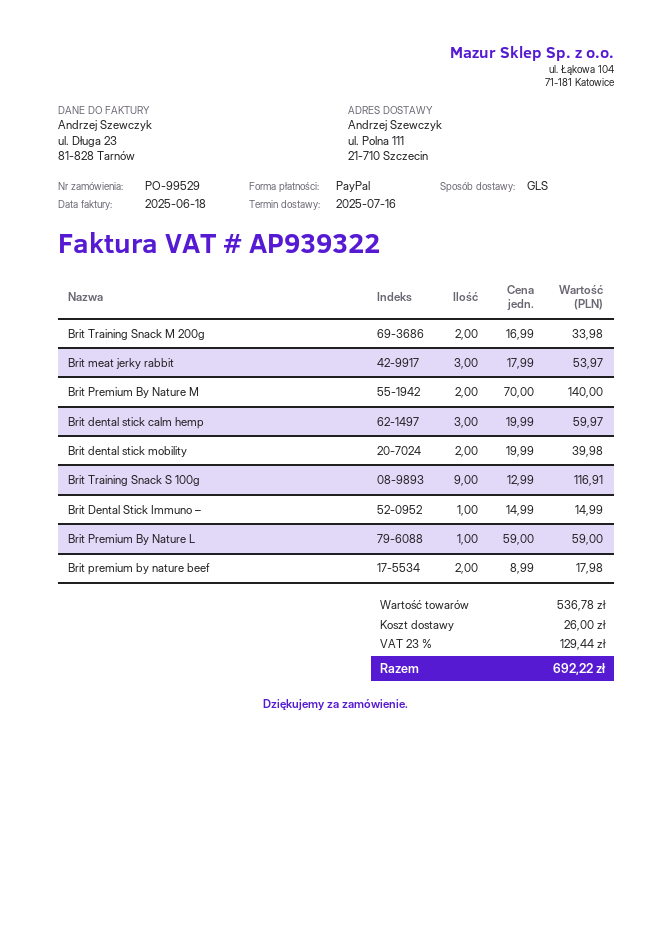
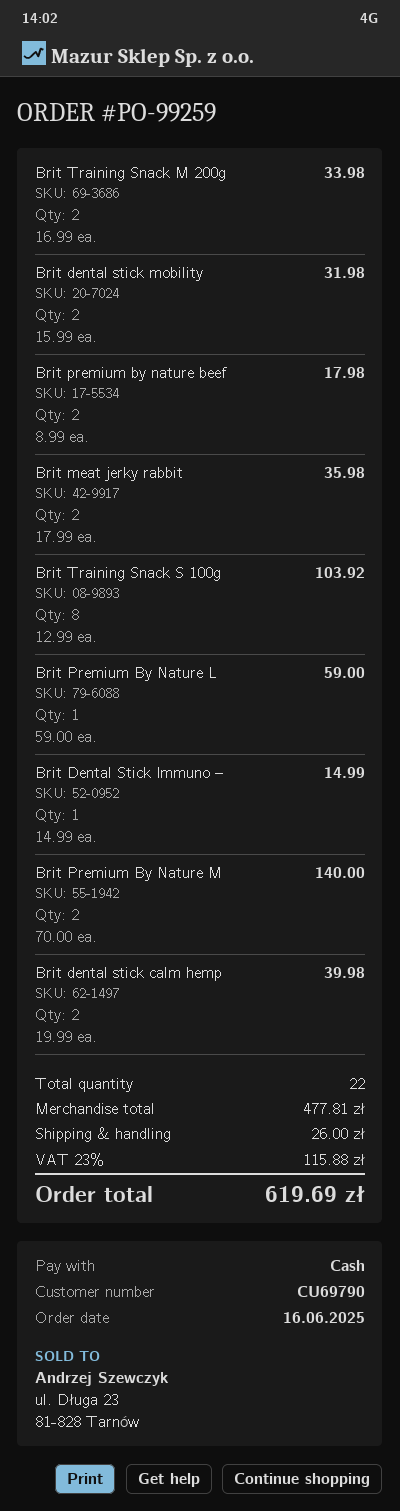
order number: PO-99529 -> PO-99259
payment method: PayPal -> cash
Brit meat jerky rabbit: 3 x 17.99 = 53.97 -> 2 x 17.99 = 35.98
Brit dental stick calm hemp: 3 x 19.99 = 59.97 -> 2 x 19.99 = 39.98
Brit dental stick mobility: 2 x 19.99 = 39.98 -> 2 x 15.99 = 31.98
Brit Training Snack S 100g: 9 x 12.99 = 116.91 -> 8 x 12.99 = 103.92
subtotal: 536.78 -> 477.81
tax: 23% = 129.44 -> 23% = 115.88
total: 692.22 -> 619.69

